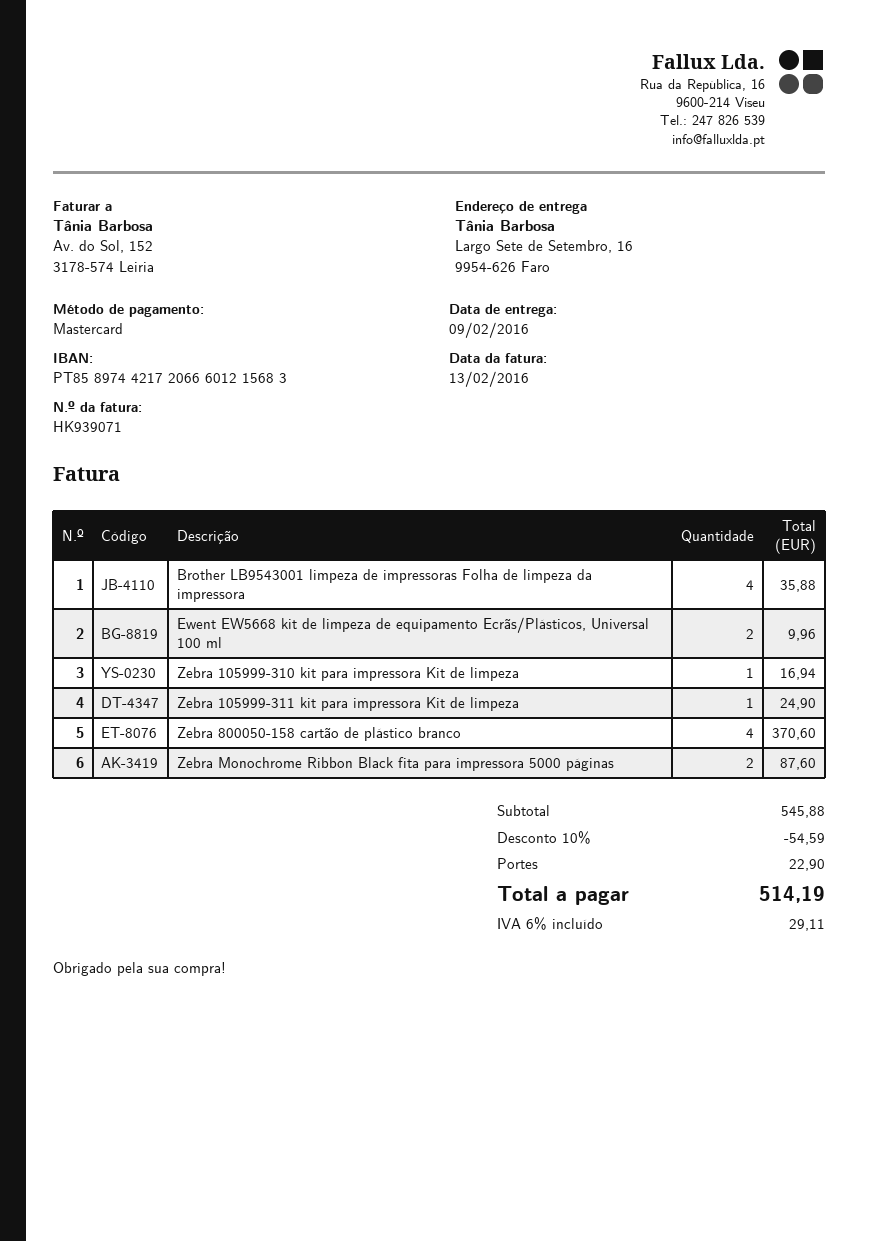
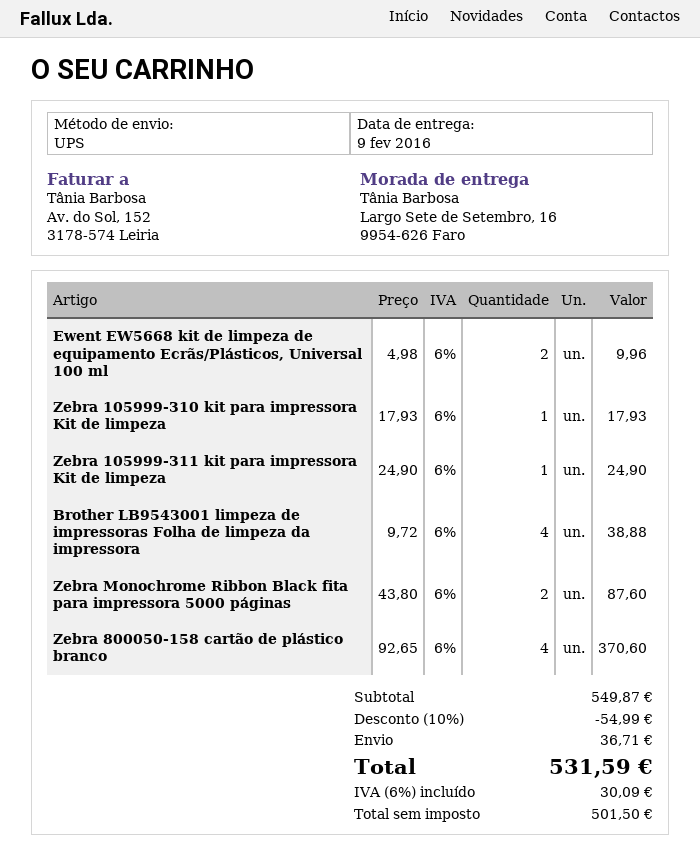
Brother LB9543001 limpeza de impressoras Folha de limpeza da impressora: 4 for 35.88 -> 4 for 38.88
Zebra 105999-310 kit para impressora Kit de limpeza: 1 for 16.94 -> 1 for 17.93
subtotal: 545.88 -> 549.87
discount: 10% = 54.59 -> 10% = 54.99
shipping: 22.90 -> 36.71
tax: 6% = 29.11 -> 6% = 30.09
total: 514.19 -> 531.59

